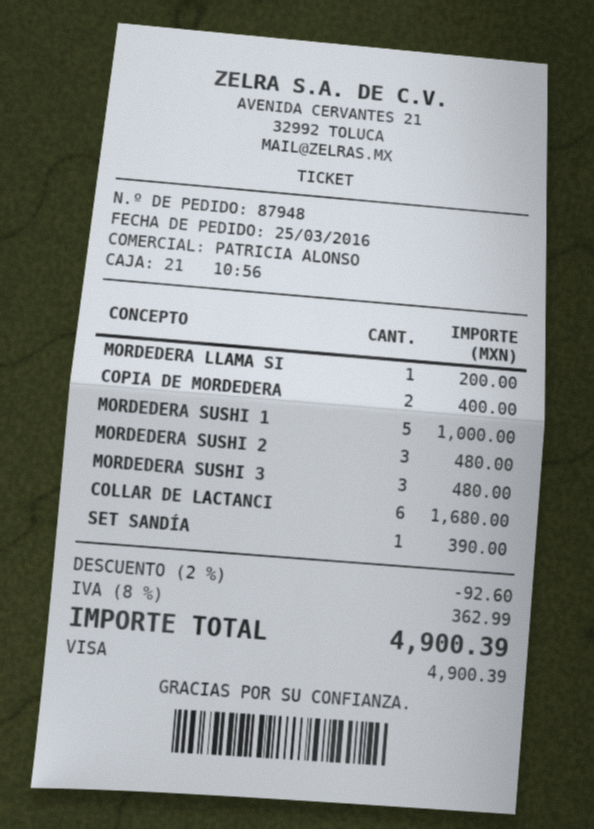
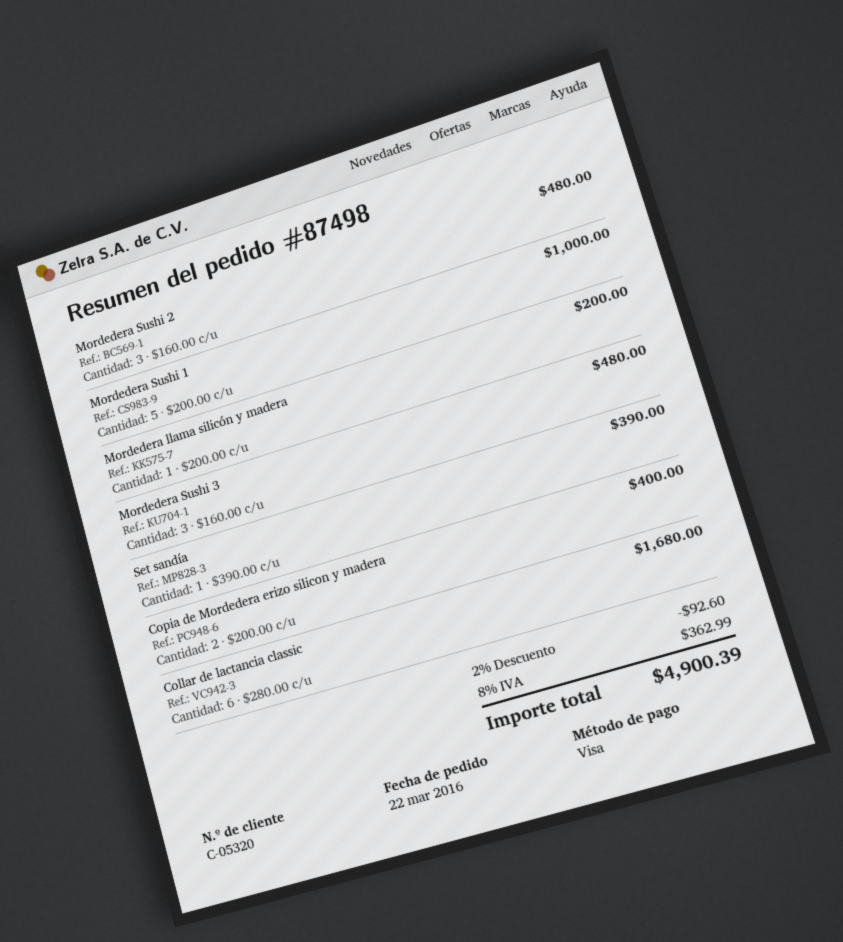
order number: 87948 -> 87498
order date: 2016-03-25 -> 2016-03-22

